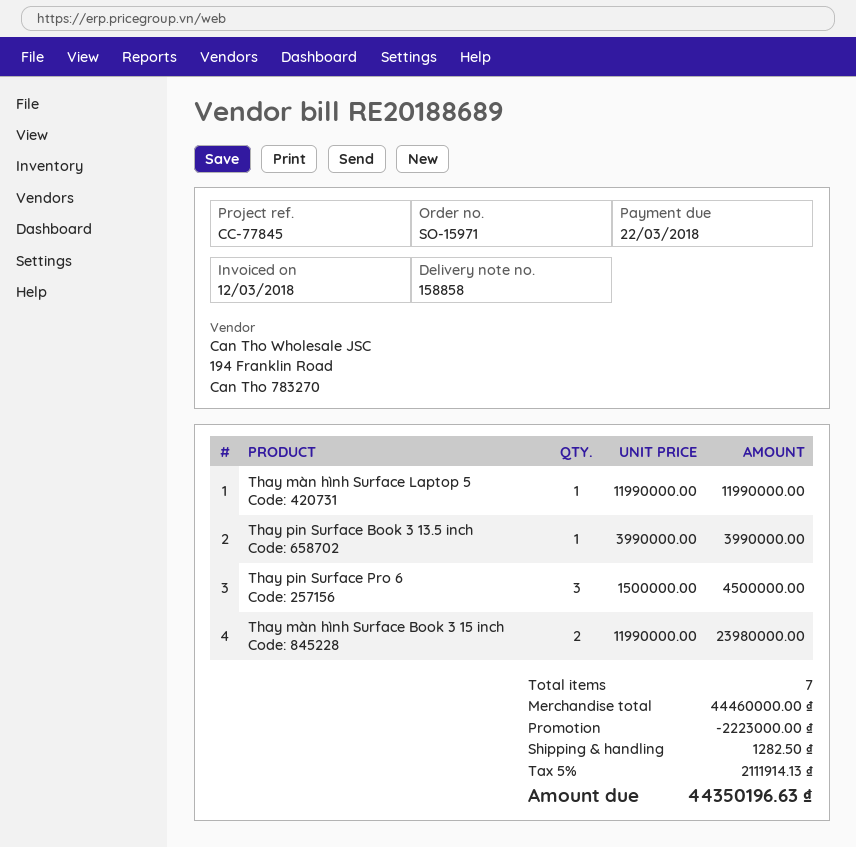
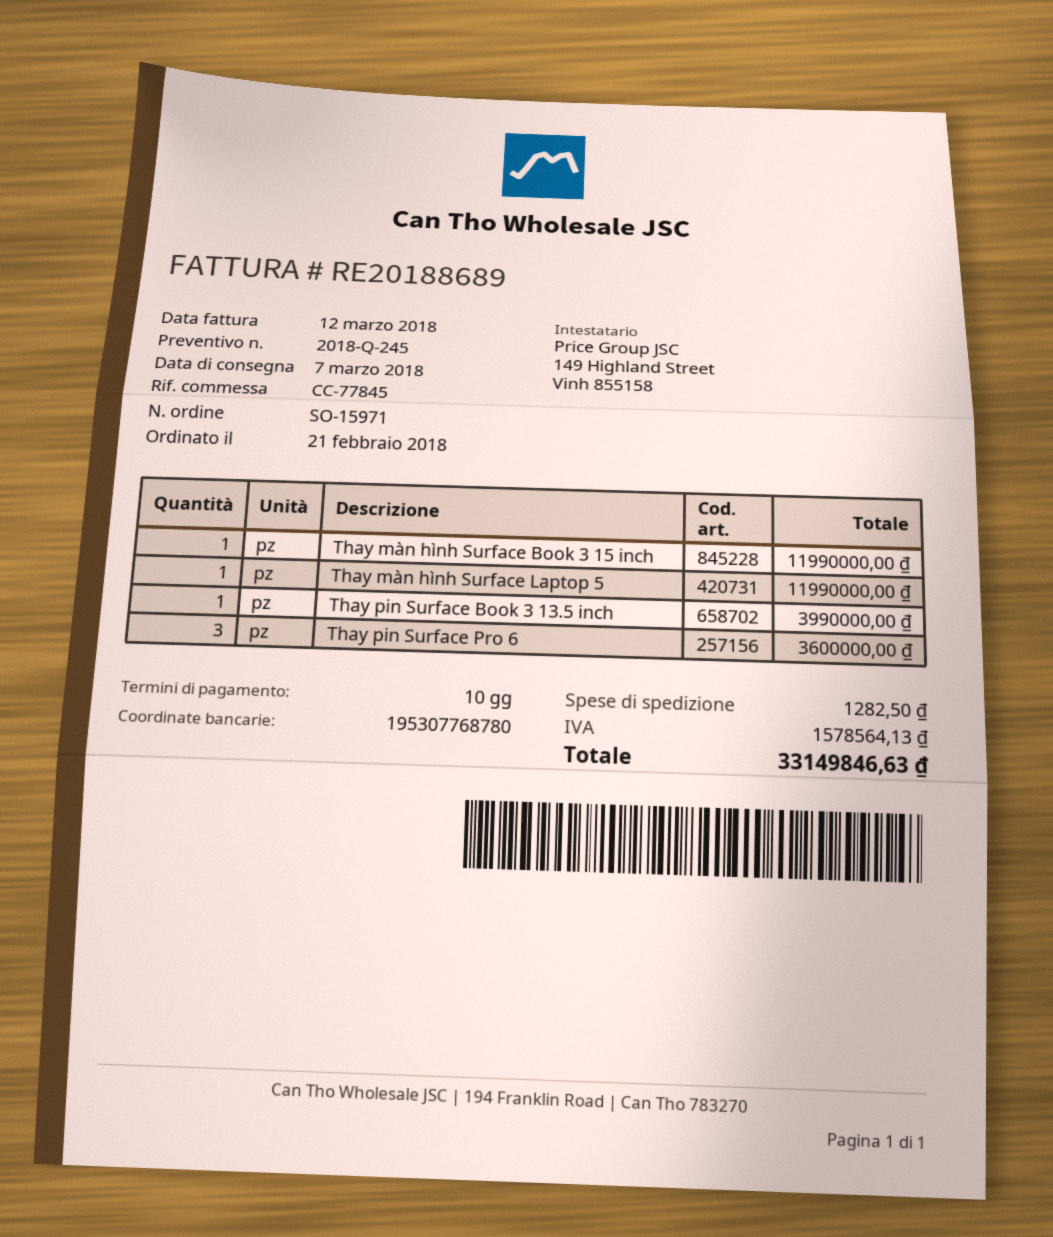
Thay pin Surface Pro 6: 3 for 4500000.00 -> 3 for 3600000.00
Thay màn hình Surface Book 3 15 inch: 2 for 23980000.00 -> 1 for 11990000.00
discount: 2223000.00 -> none
tax: 2111914.13 -> 1578564.13
total: 44350196.63 -> 33149846.63

